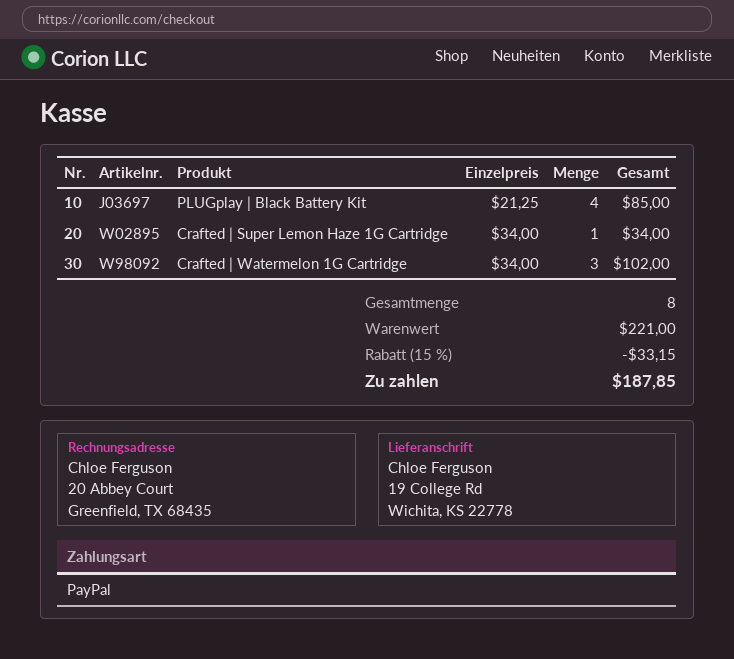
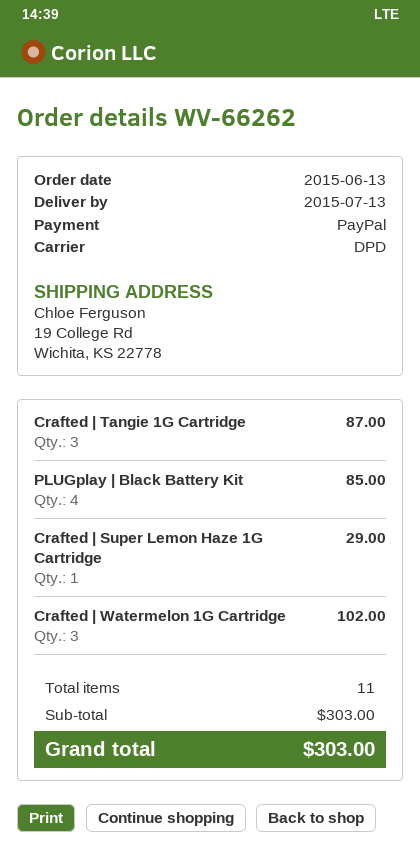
Crafted | Super Lemon Haze 1G Cartridge: 1 for 34.00 -> 1 for 29.00
Crafted | Tangie 1G Cartridge: none -> 3 for 87.00
total quantity: 8 -> 11
subtotal: 221.00 -> 303.00
discount: 15% = 33.15 -> none
total: 187.85 -> 303.00

